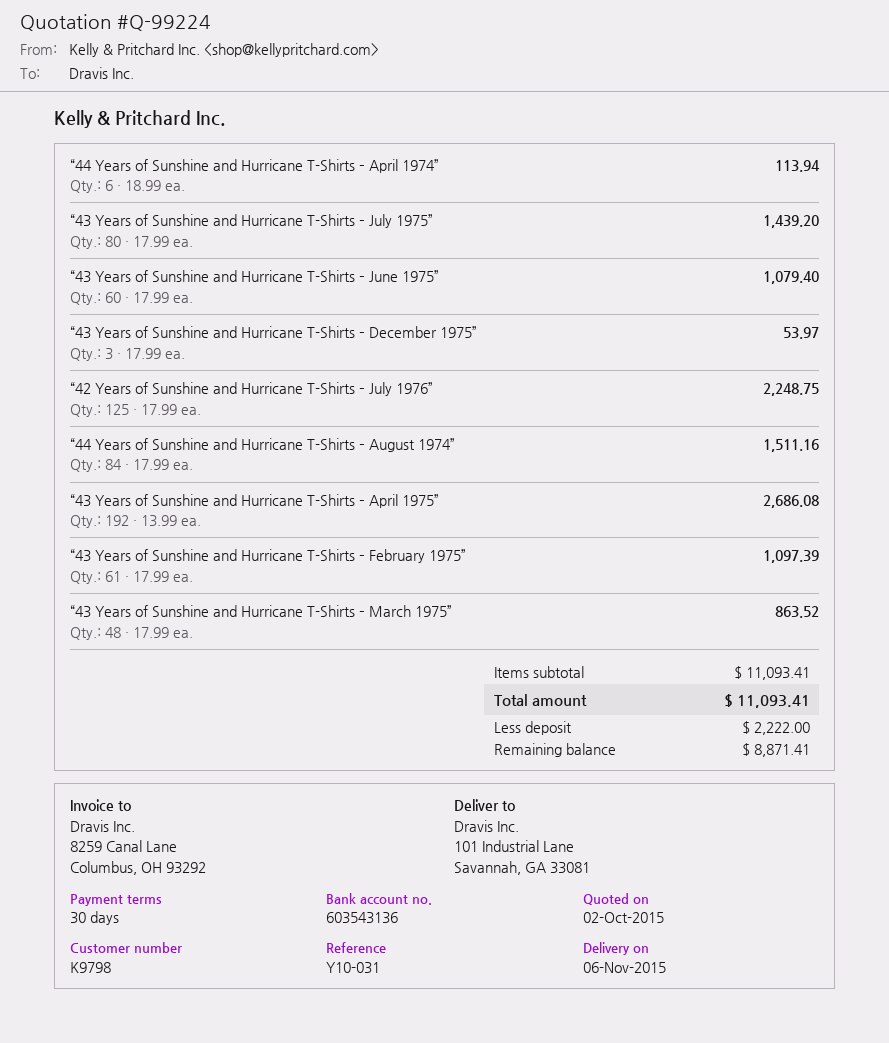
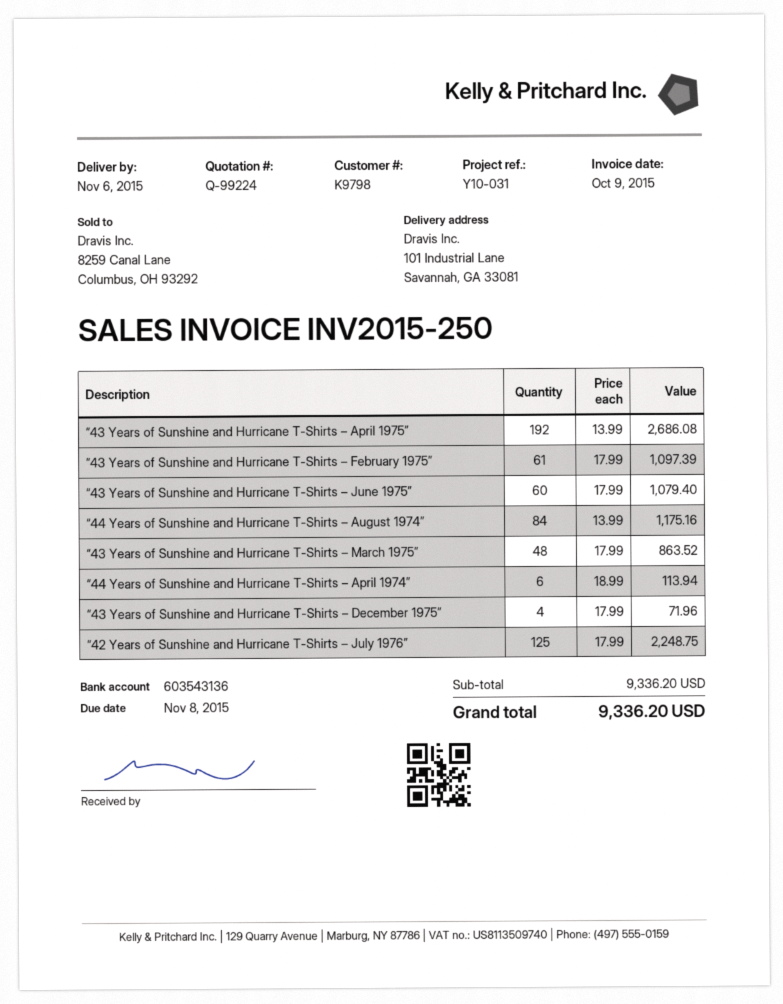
“43 Years of Sunshine and Hurricane T-Shirts – July 1975”: 80 x 17.99 = 1439.20 -> none
“43 Years of Sunshine and Hurricane T-Shirts – December 1975”: 3 x 17.99 = 53.97 -> 4 x 17.99 = 71.96
“44 Years of Sunshine and Hurricane T-Shirts – August 1974”: 84 x 17.99 = 1511.16 -> 84 x 13.99 = 1175.16
subtotal: 11093.41 -> 9336.20
total: 11093.41 -> 9336.20

